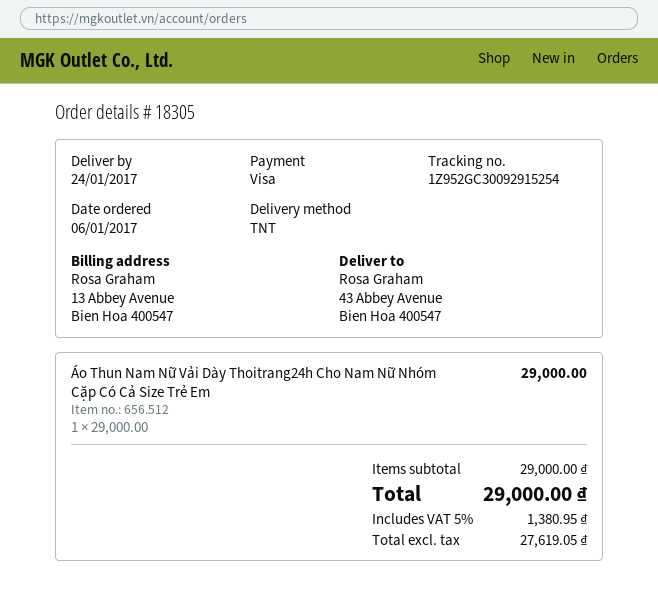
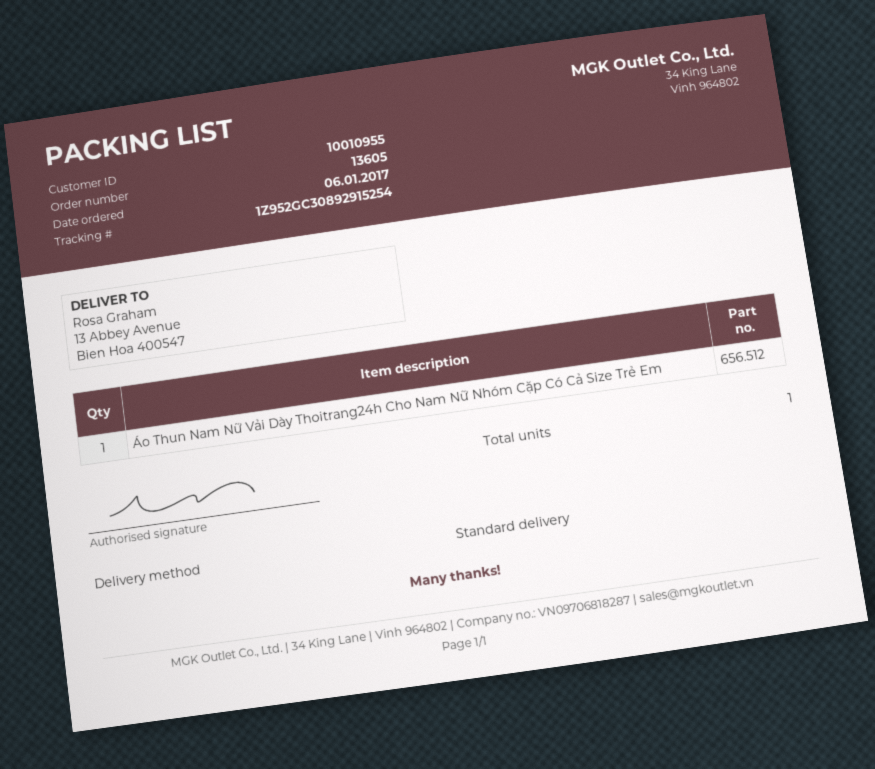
order number: 18305 -> 13605
shipping method: TNT -> standard
tracking number: 1Z952GC30092915254 -> 1Z952GC30892915254
ship to: 43 Abbey Avenue, Bien Hoa 400547 -> 13 Abbey Avenue, Bien Hoa 400547

